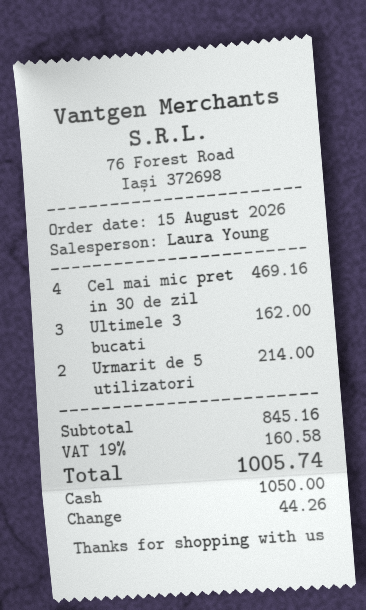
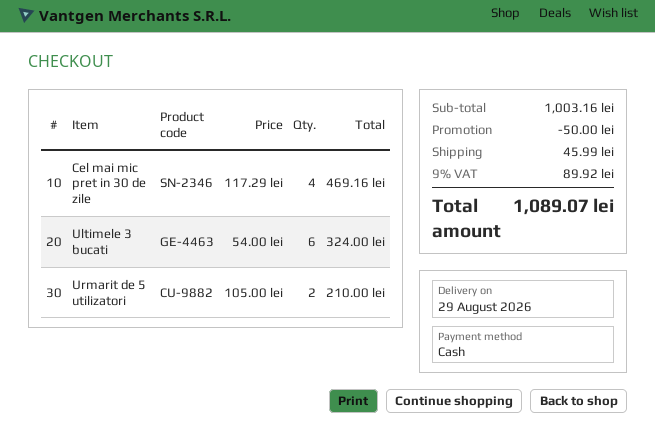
Ultimele 3 bucati: 3 for 162.00 -> 6 for 324.00
Urmarit de 5 utilizatori: 2 for 214.00 -> 2 for 210.00
subtotal: 845.16 -> 1003.16
discount: none -> 50.00
shipping: none -> 45.99
tax: 19% = 160.58 -> 9% = 89.92
total: 1005.74 -> 1089.07

